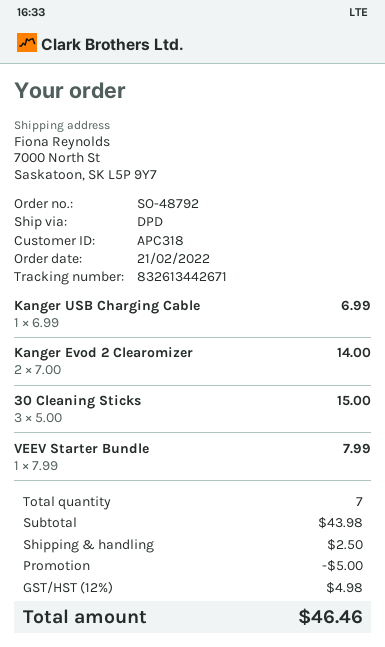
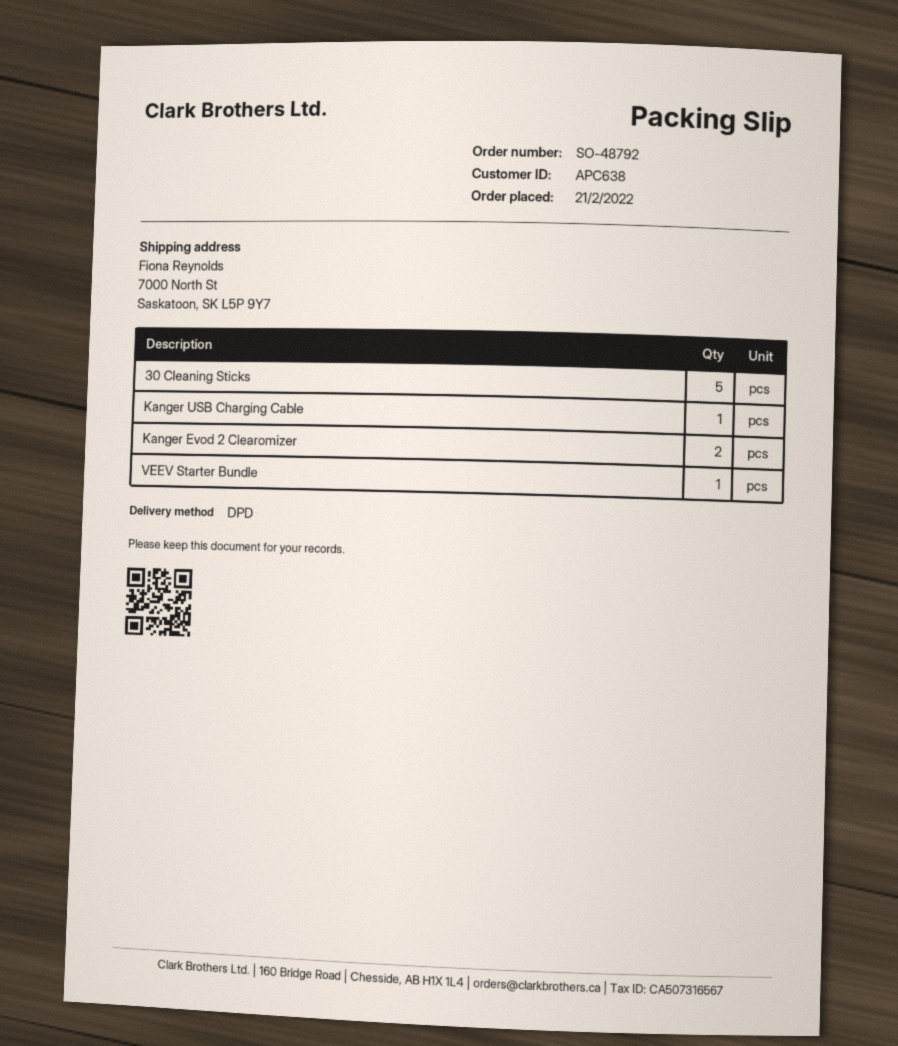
customer number: APC318 -> APC638
30 Cleaning Sticks: 3 -> 5

